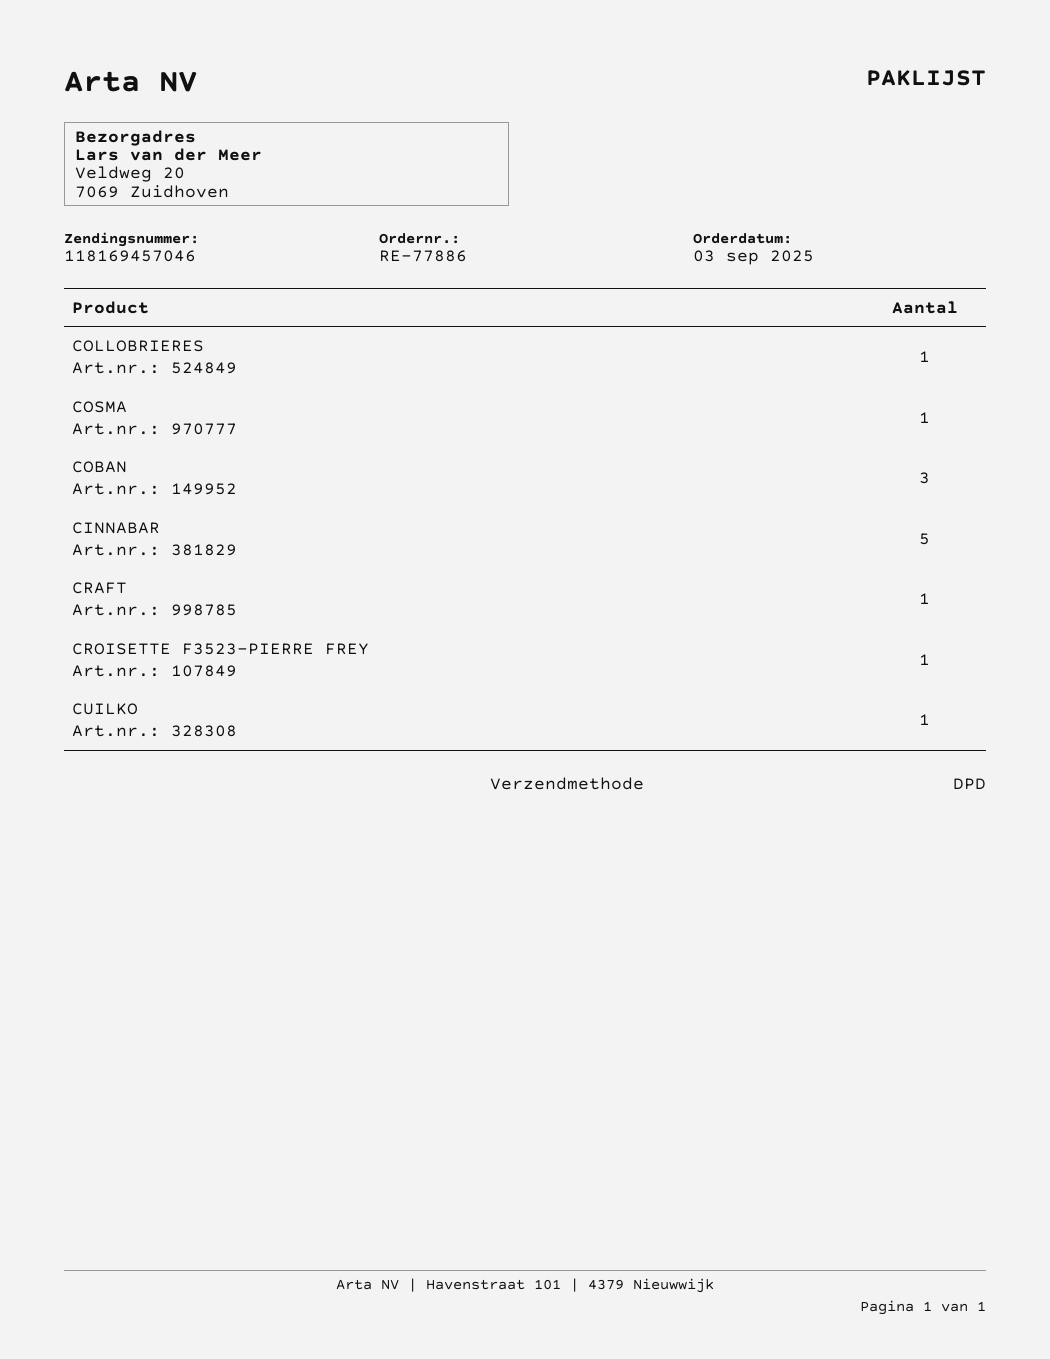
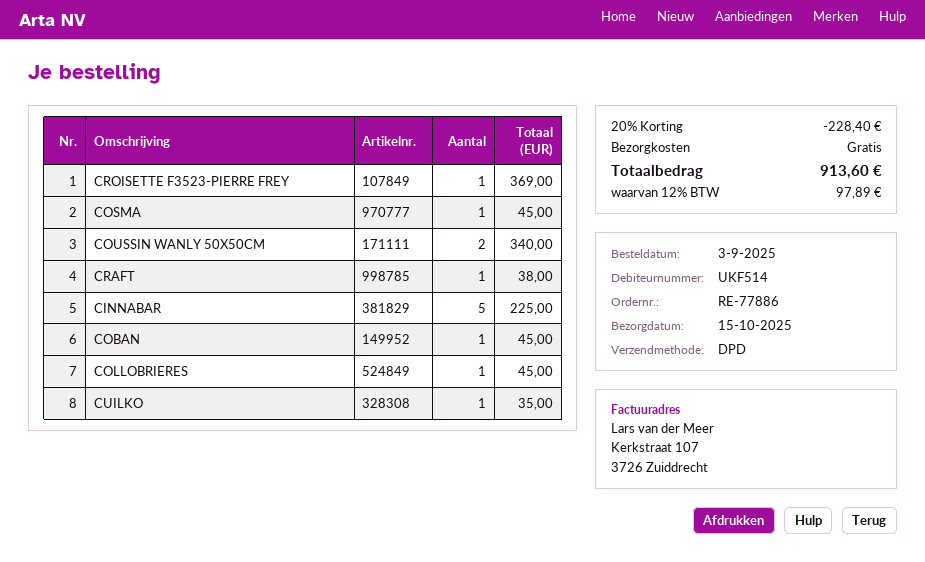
COBAN: 3 -> 1
COUSSIN WANLY 50X50CM: none -> 2

